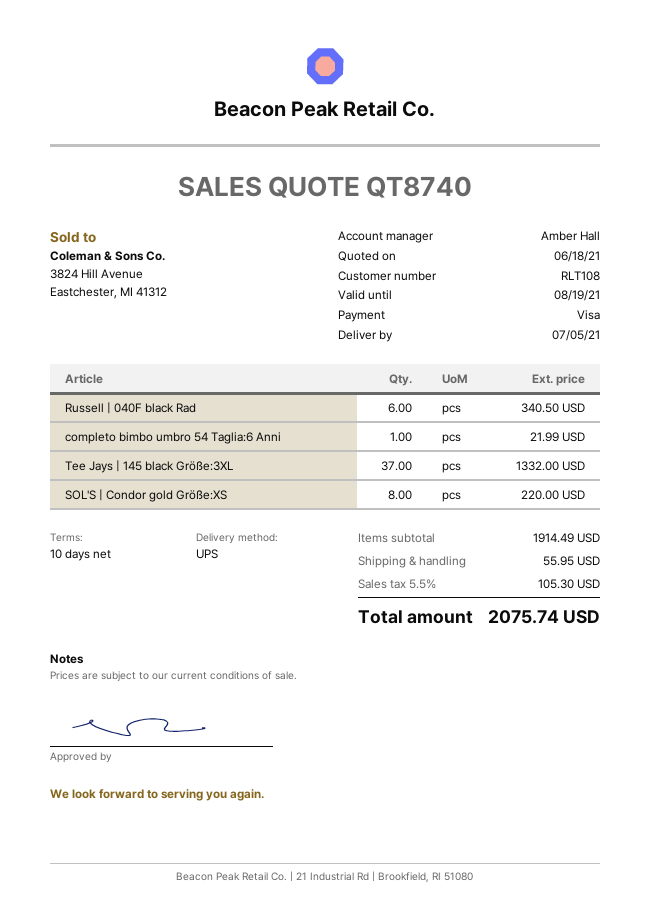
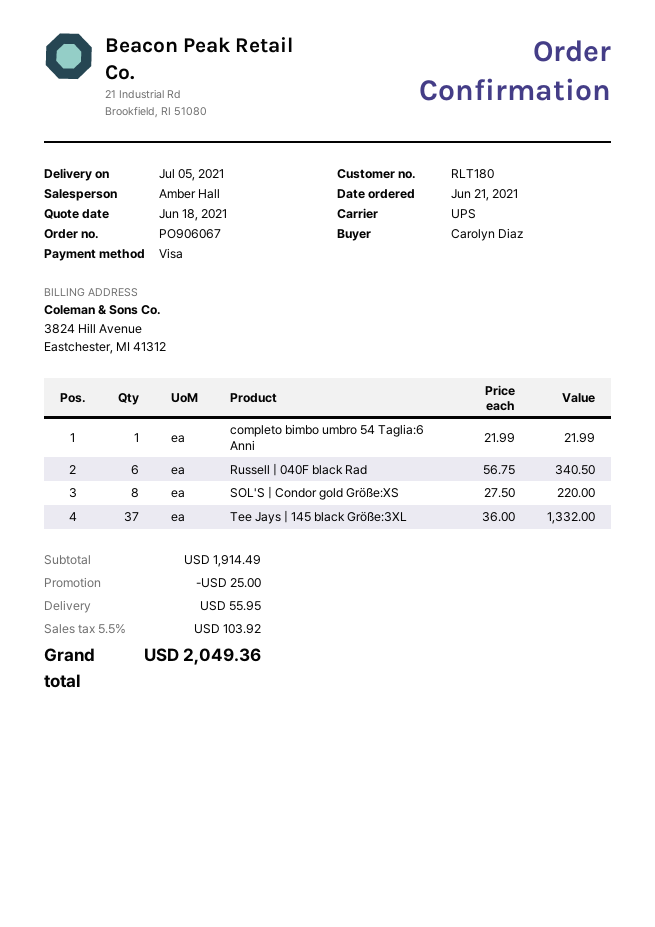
customer number: RLT108 -> RLT180
discount: none -> 25.00
tax: 5.5% = 105.30 -> 5.5% = 103.92
total: 2075.74 -> 2049.36

